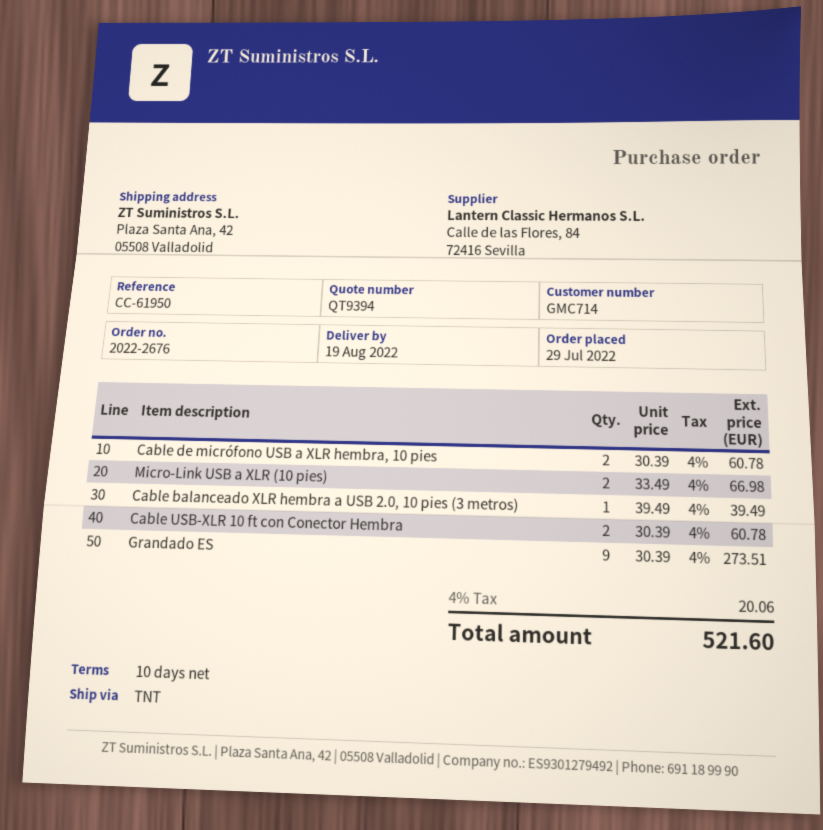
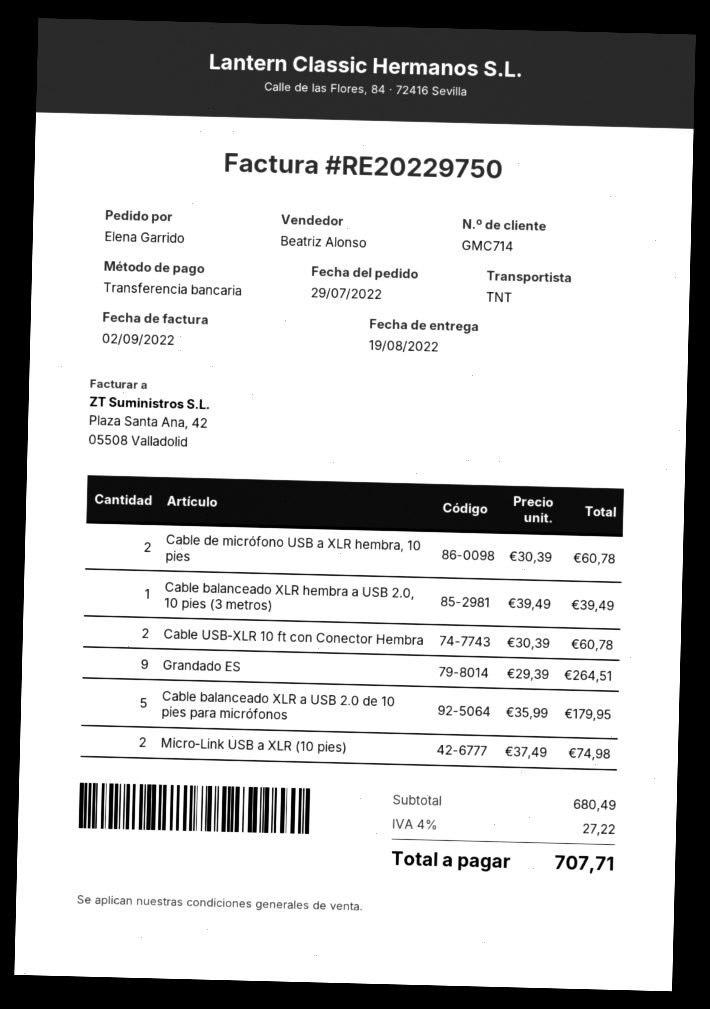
Micro‑Link USB a XLR (10 pies): 2 x 33.49 = 66.98 -> 2 x 37.49 = 74.98
Grandado ES: 9 x 30.39 = 273.51 -> 9 x 29.39 = 264.51
Cable balanceado XLR a USB 2.0 de 10 pies para micrófonos: none -> 5 x 35.99 = 179.95
tax: 4% = 20.06 -> 4% = 27.22
total: 521.60 -> 707.71

